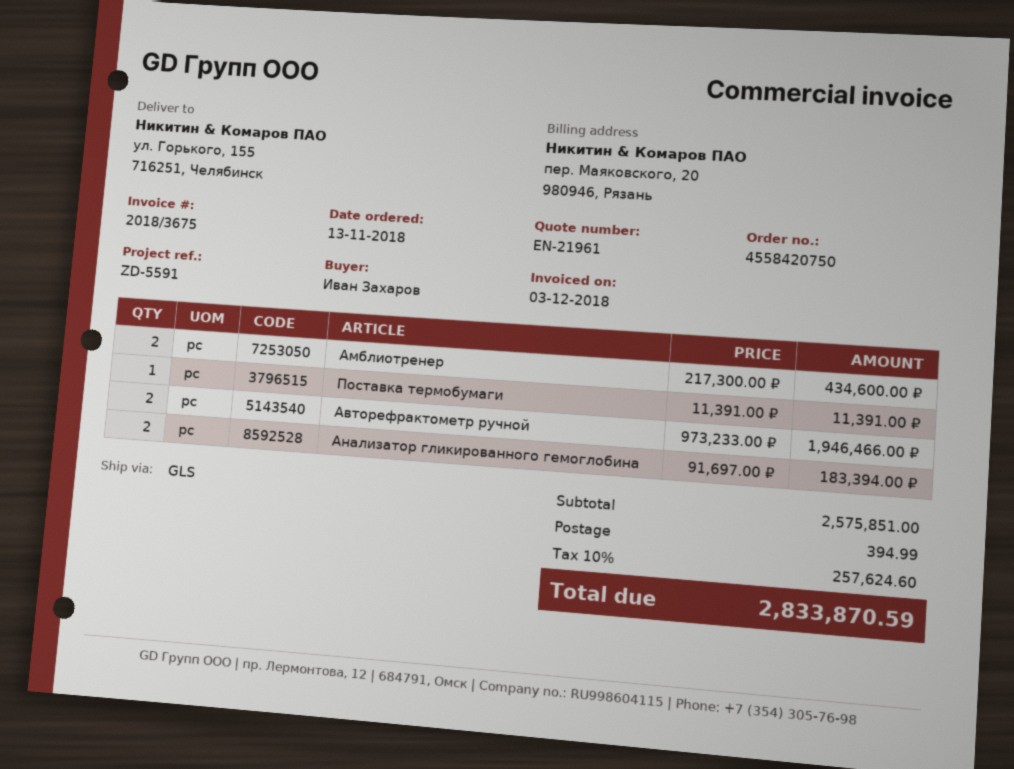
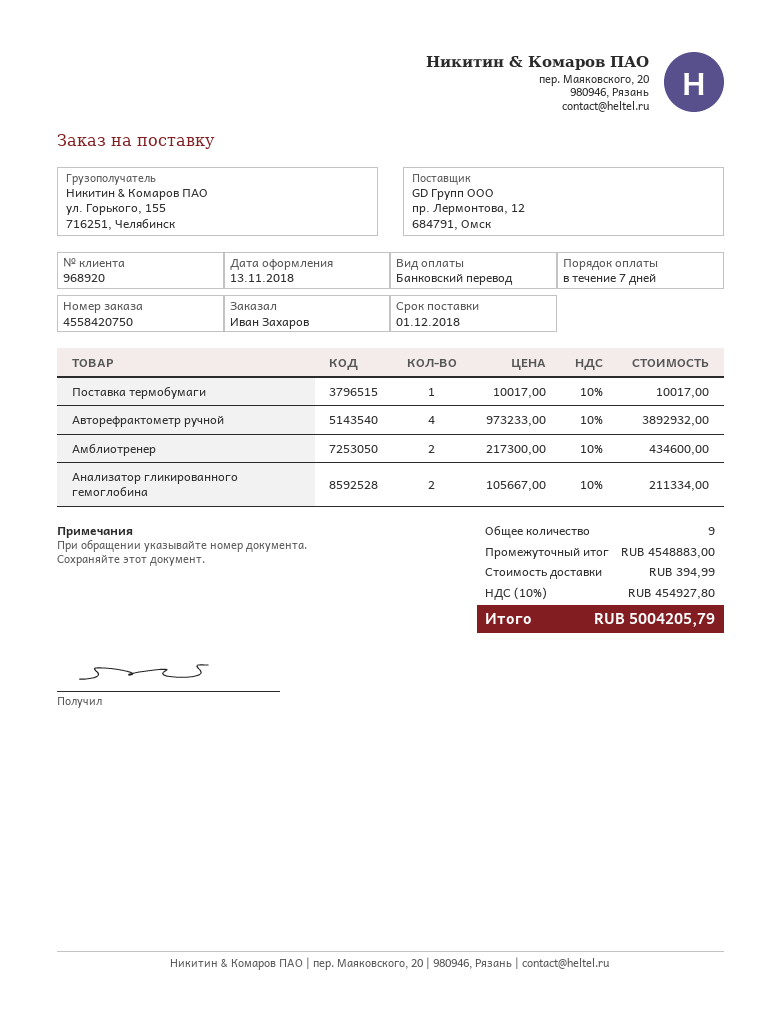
Поставка термобумаги: 1 x 11391.00 = 11391.00 -> 1 x 10017.00 = 10017.00
Авторефрактометр ручной: 2 x 973233.00 = 1946466.00 -> 4 x 973233.00 = 3892932.00
Анализатор гликированного гемоглобина: 2 x 91697.00 = 183394.00 -> 2 x 105667.00 = 211334.00
subtotal: 2575851.00 -> 4548883.00
tax: 10% = 257624.60 -> 10% = 454927.80
total: 2833870.59 -> 5004205.79

